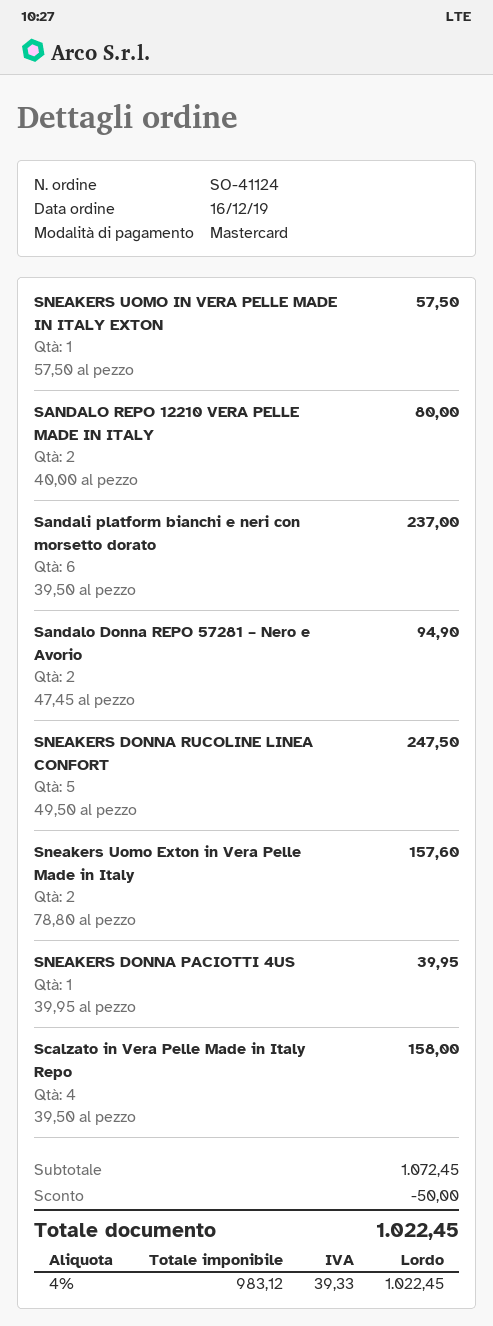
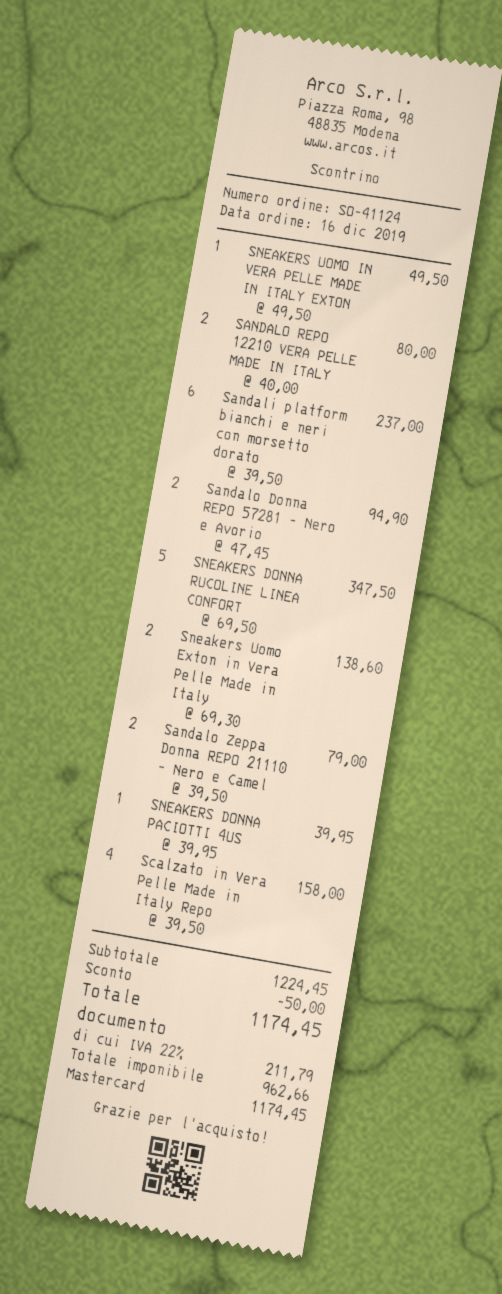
SNEAKERS UOMO IN VERA PELLE MADE IN ITALY EXTON: 1 x 57.50 = 57.50 -> 1 x 49.50 = 49.50
SNEAKERS DONNA RUCOLINE LINEA CONFORT: 5 x 49.50 = 247.50 -> 5 x 69.50 = 347.50
Sneakers Uomo Exton in Vera Pelle Made in Italy: 2 x 78.80 = 157.60 -> 2 x 69.30 = 138.60
Sandalo Zeppa Donna REPO 21110 – Nero e Camel: none -> 2 x 39.50 = 79.00
subtotal: 1072.45 -> 1224.45
net: 983.12 -> 962.66
tax: 4% = 39.33 -> 22% = 211.79
total: 1022.45 -> 1174.45

